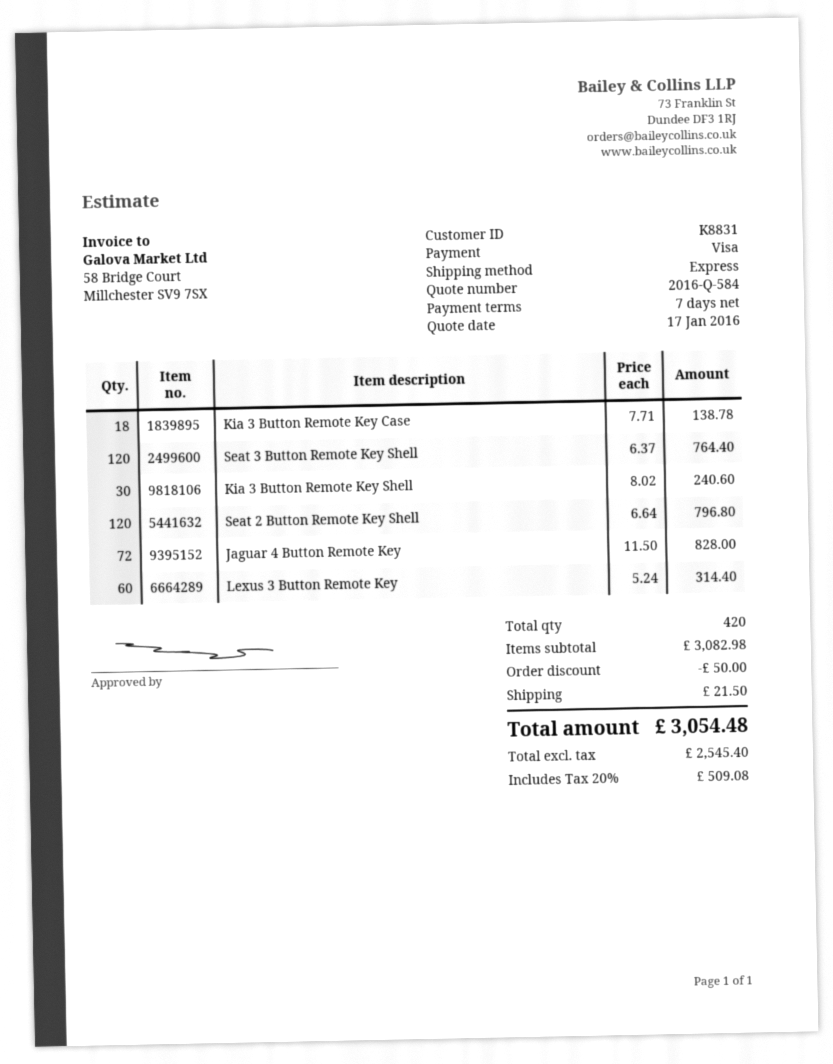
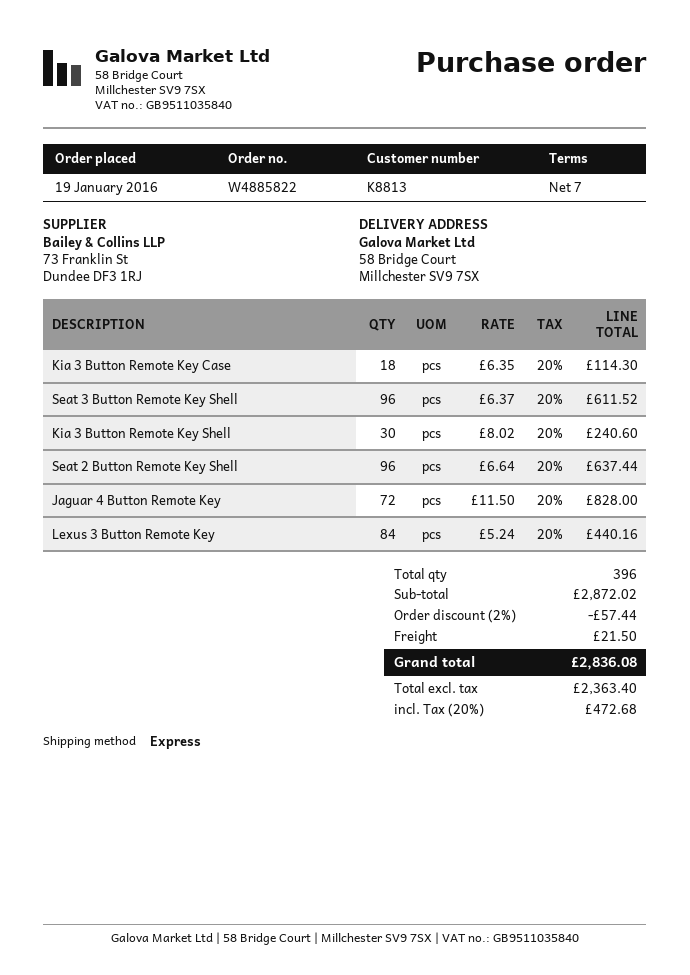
customer number: K8831 -> K8813
Kia 3 Button Remote Key Case: 18 x 7.71 = 138.78 -> 18 x 6.35 = 114.30
Seat 3 Button Remote Key Shell: 120 x 6.37 = 764.40 -> 96 x 6.37 = 611.52
Seat 2 Button Remote Key Shell: 120 x 6.64 = 796.80 -> 96 x 6.64 = 637.44
Lexus 3 Button Remote Key: 60 x 5.24 = 314.40 -> 84 x 5.24 = 440.16
total quantity: 420 -> 396
subtotal: 3082.98 -> 2872.02
discount: 50.00 -> 57.44
net: 2545.40 -> 2363.40
tax: 20% = 509.08 -> 20% = 472.68
total: 3054.48 -> 2836.08

